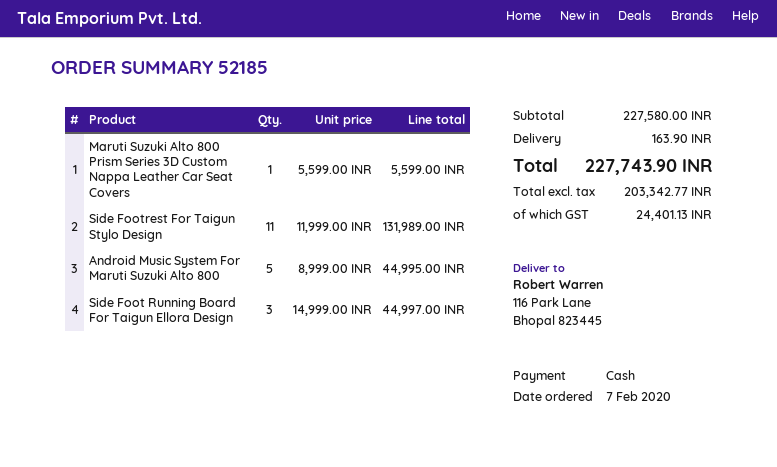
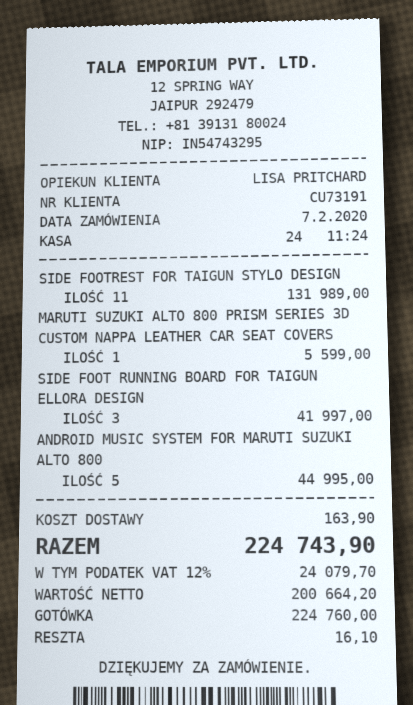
Side Foot Running Board For Taigun Ellora Design: 3 for 44997.00 -> 3 for 41997.00
net: 203342.77 -> 200664.20
tax: 24401.13 -> 24079.70
total: 227743.90 -> 224743.90

